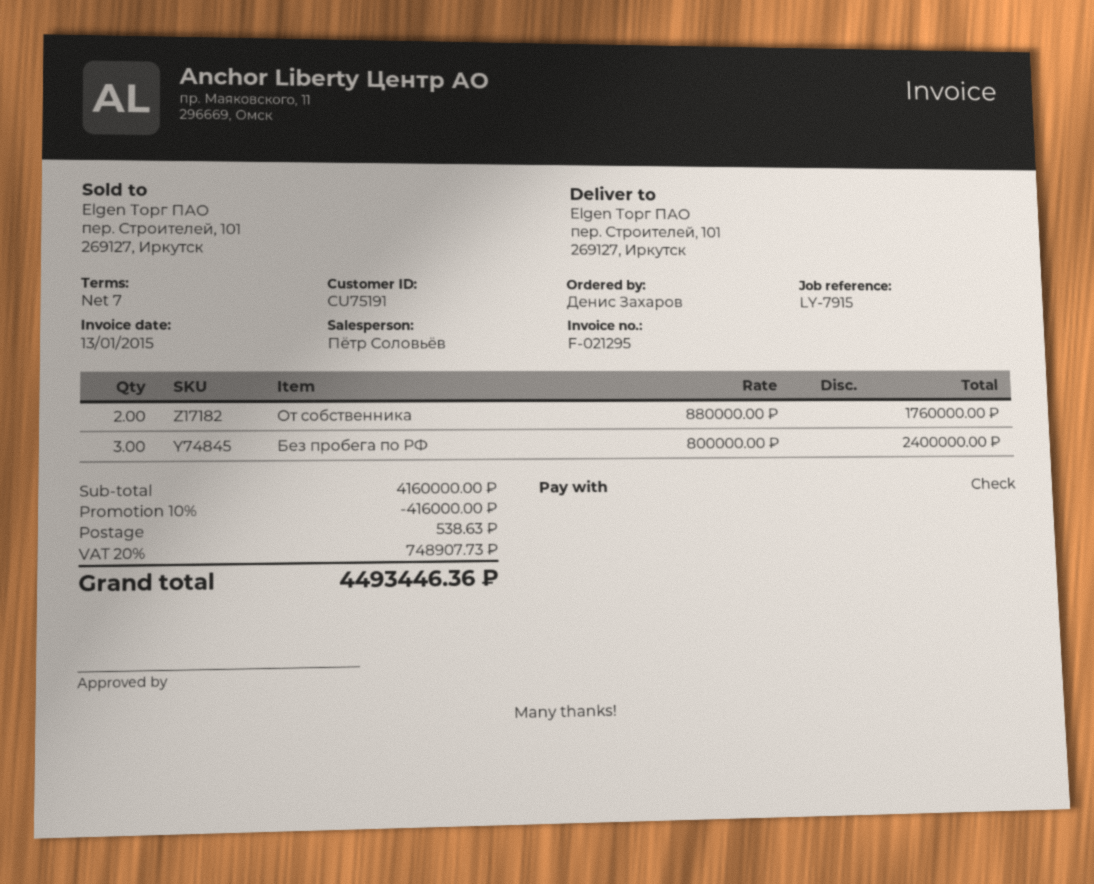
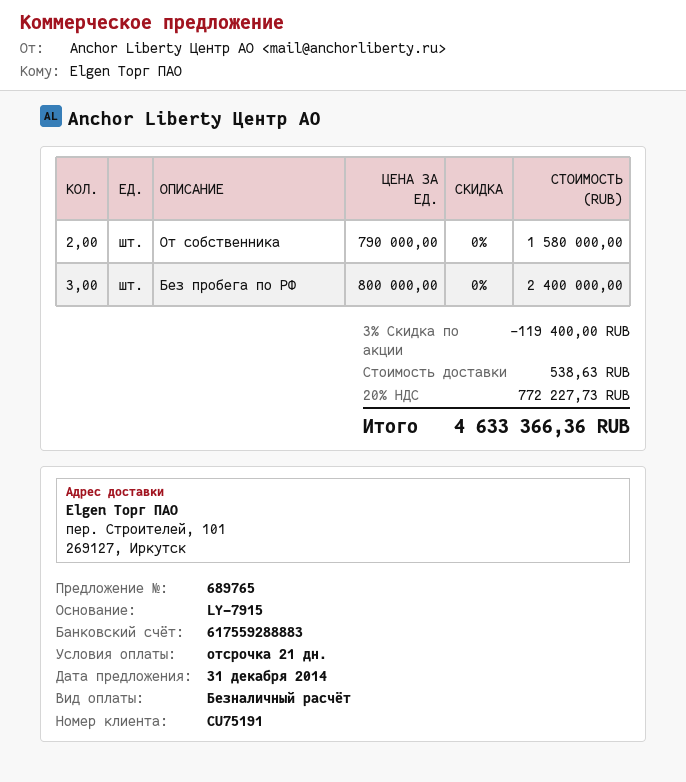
payment terms: 7 days -> 21 days
payment method: cheque -> bank transfer
От собственника: 2 x 880000.00 = 1760000.00 -> 2 x 790000.00 = 1580000.00
discount: 10% = 416000.00 -> 3% = 119400.00
tax: 20% = 748907.73 -> 20% = 772227.73
total: 4493446.36 -> 4633366.36

